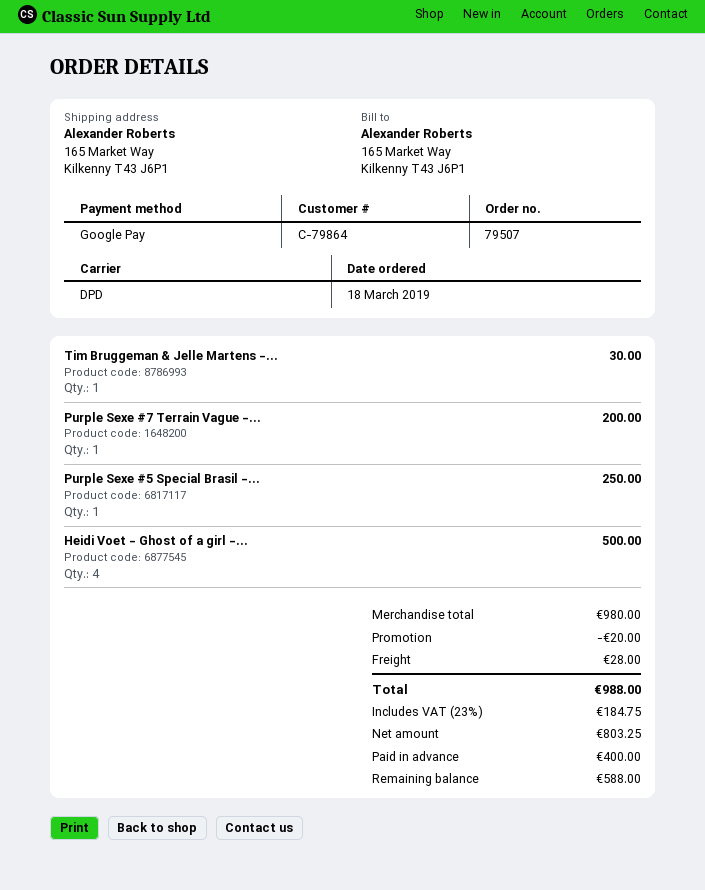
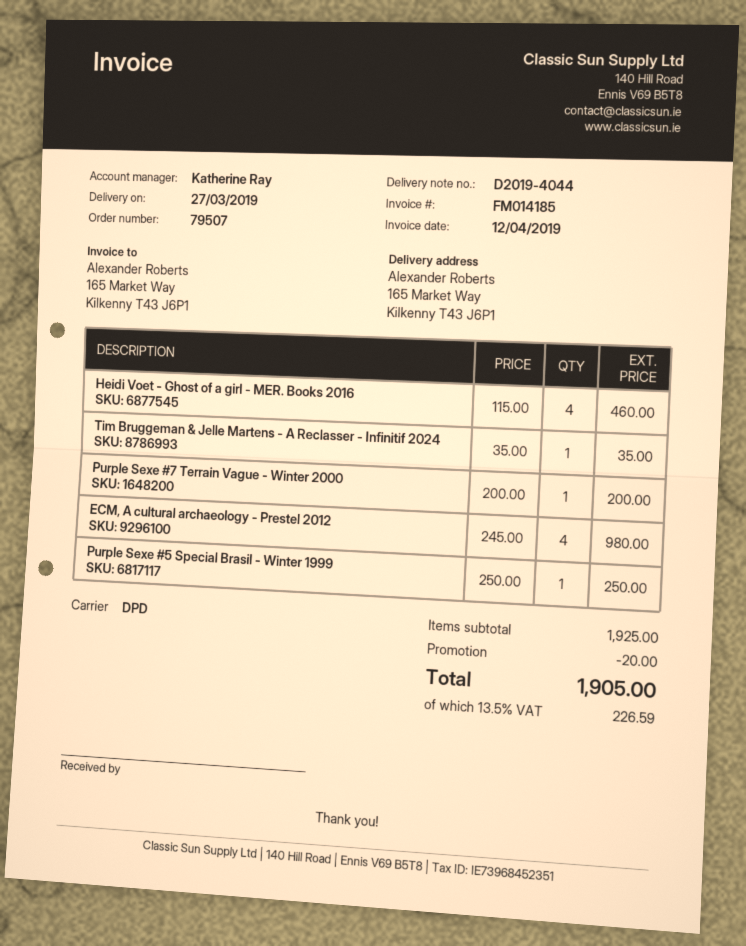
Tim Bruggeman & Jelle Martens -...: 1 for 30.00 -> 1 for 35.00
Heidi Voet - Ghost of a girl -...: 4 for 500.00 -> 4 for 460.00
ECM, A cultural archaeology - Prestel 2012: none -> 4 for 980.00
subtotal: 980.00 -> 1925.00
shipping: 28.00 -> none
tax: 23% = 184.75 -> 13.5% = 226.59
total: 988.00 -> 1905.00

